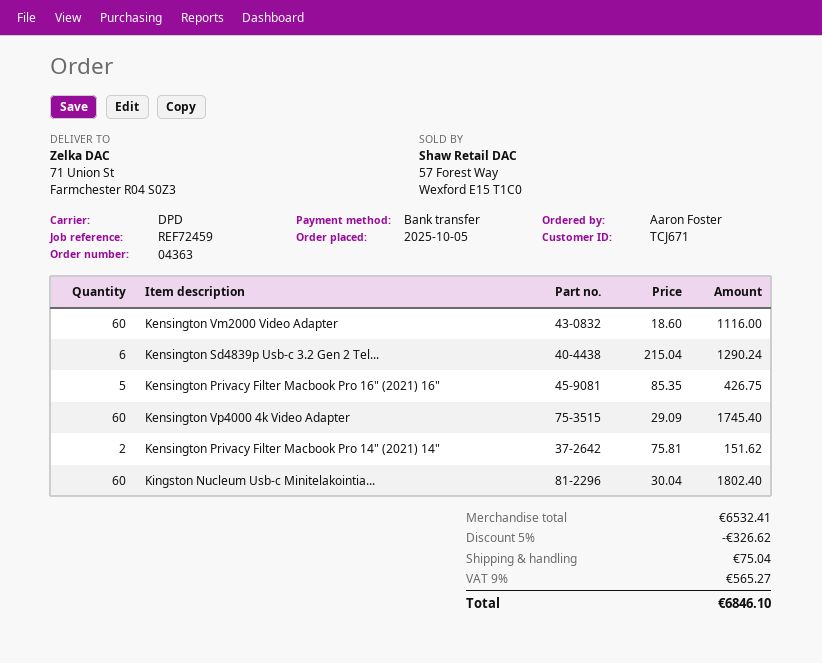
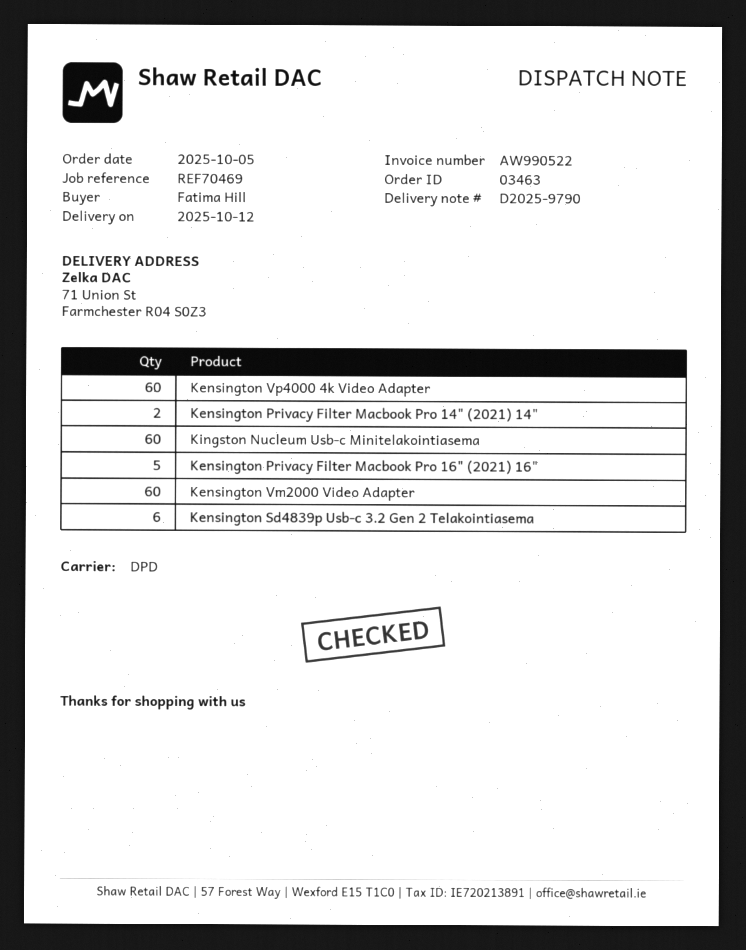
order number: 04363 -> 03463
reference: REF72459 -> REF70469
ordered by: Aaron Foster -> Fatima Hill

